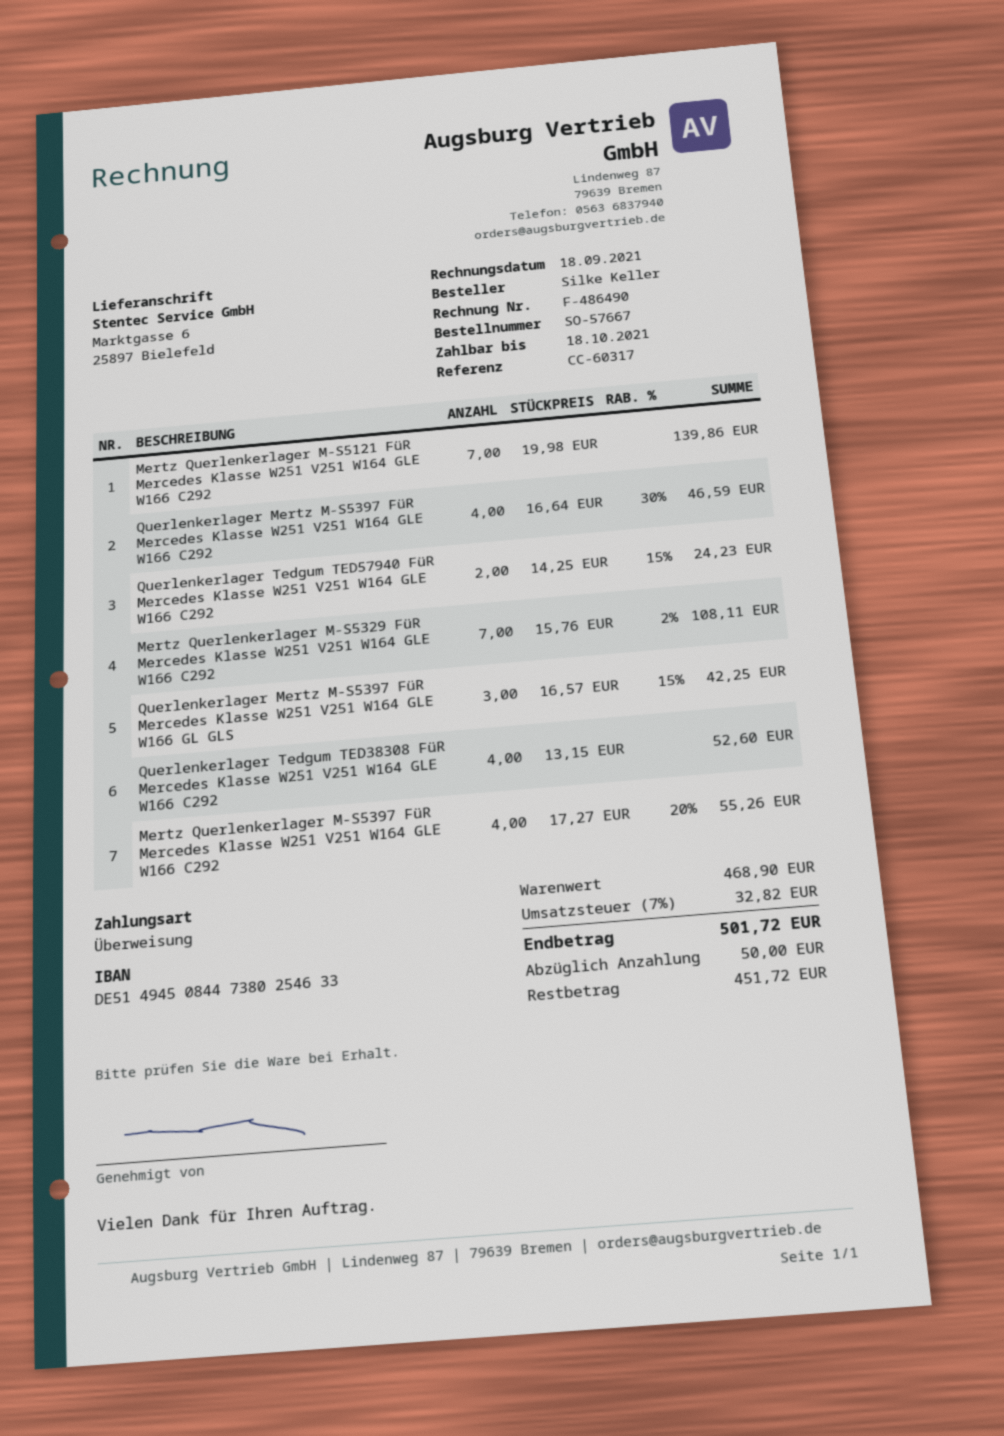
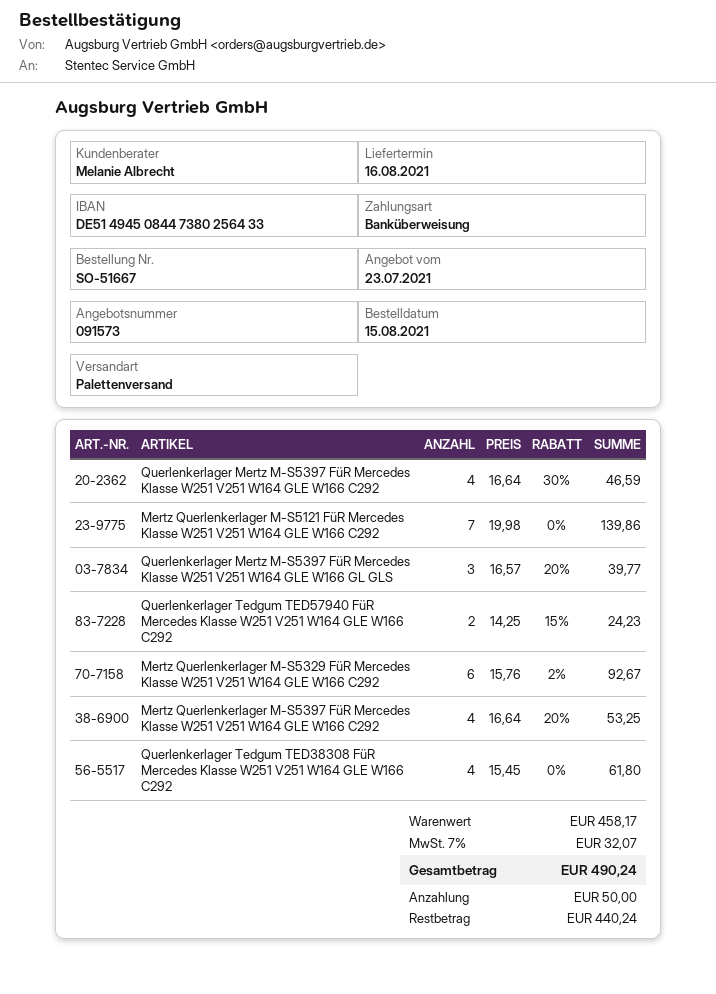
order number: SO-57667 -> SO-51667
bank account: DE51494508447380254633 -> DE51494508447380256433
Mertz Querlenkerlager M-S5329 FüR Mercedes Klasse W251 V251 W164 GLE W166 C292: 7 x 15.76 - 2% = 108.11 -> 6 x 15.76 - 2% = 92.67
Querlenkerlager Mertz M-S5397 FüR Mercedes Klasse W251 V251 W164 GLE W166 GL GLS: 3 x 16.57 - 15% = 42.25 -> 3 x 16.57 - 20% = 39.77
Querlenkerlager Tedgum TED38308 FüR Mercedes Klasse W251 V251 W164 GLE W166 C292: 4 x 13.15 = 52.60 -> 4 x 15.45 = 61.80
Mertz Querlenkerlager M-S5397 FüR Mercedes Klasse W251 V251 W164 GLE W166 C292: 4 x 17.27 - 20% = 55.26 -> 4 x 16.64 - 20% = 53.25
subtotal: 468.90 -> 458.17
tax: 7% = 32.82 -> 7% = 32.07
total: 501.72 -> 490.24
balance: 451.72 -> 440.24

